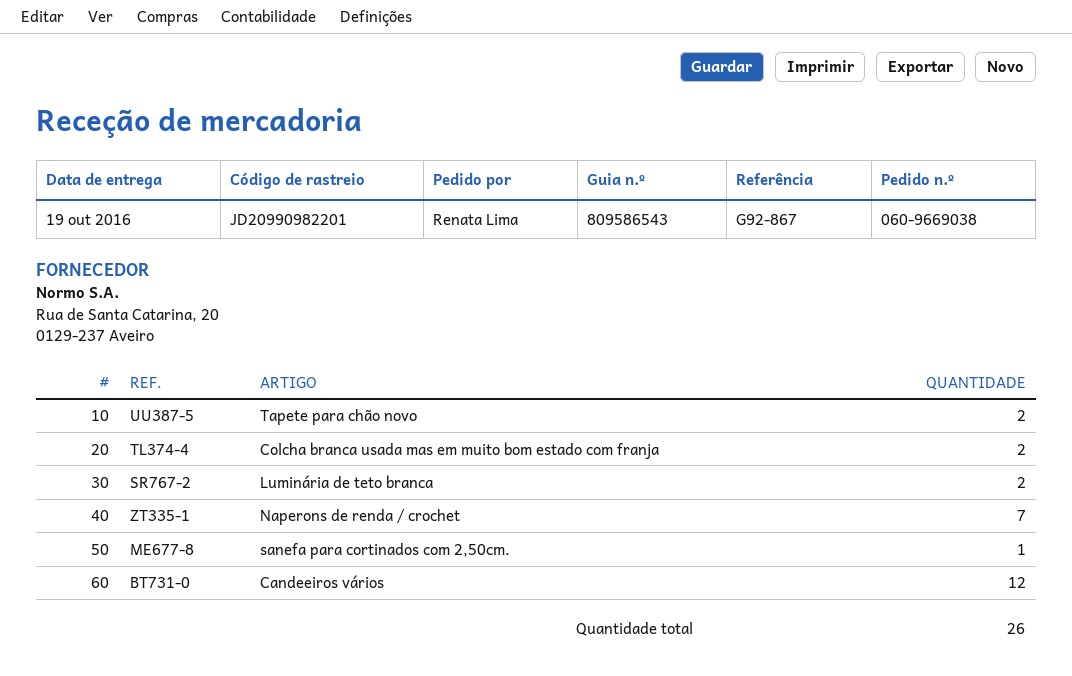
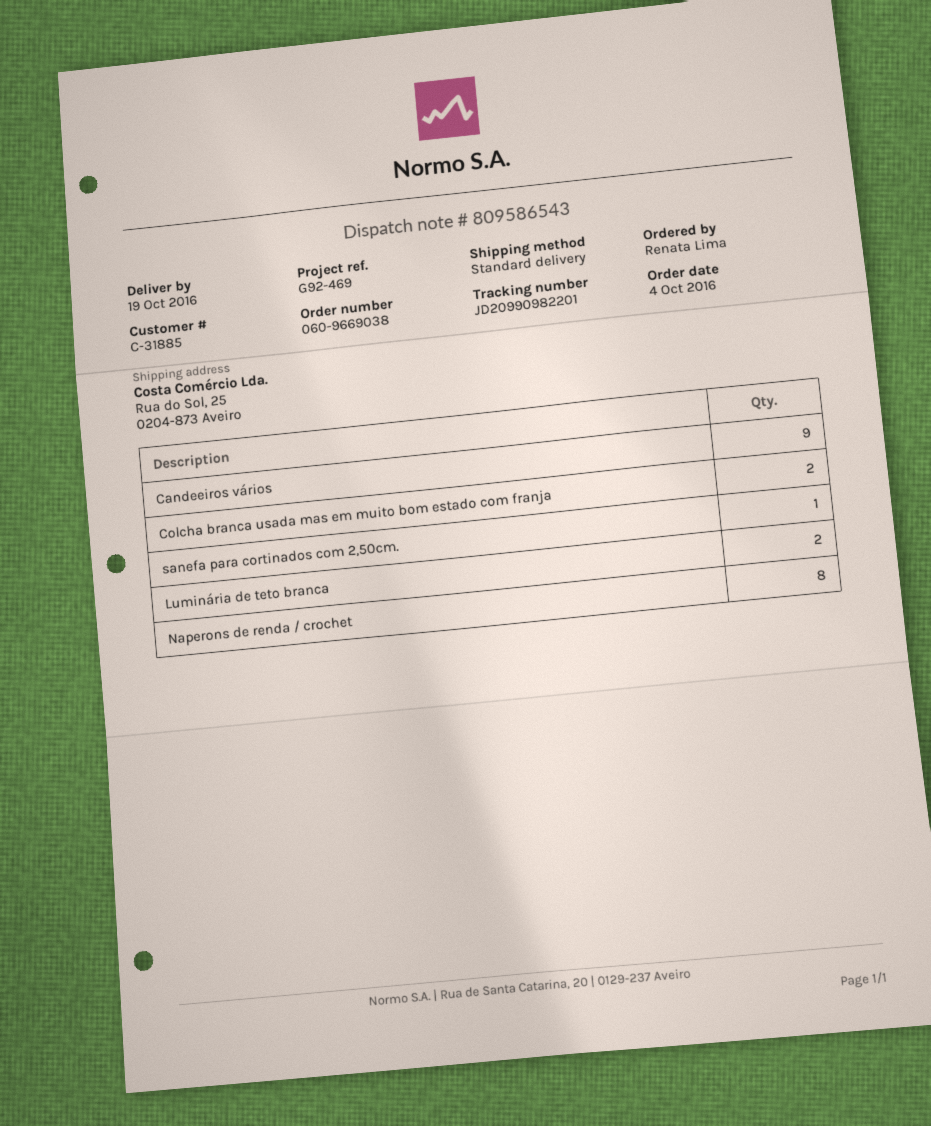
reference: G92-867 -> G92-469
Tapete para chão novo: 2 -> none
Naperons de renda / crochet: 7 -> 8
Candeeiros vários: 12 -> 9

